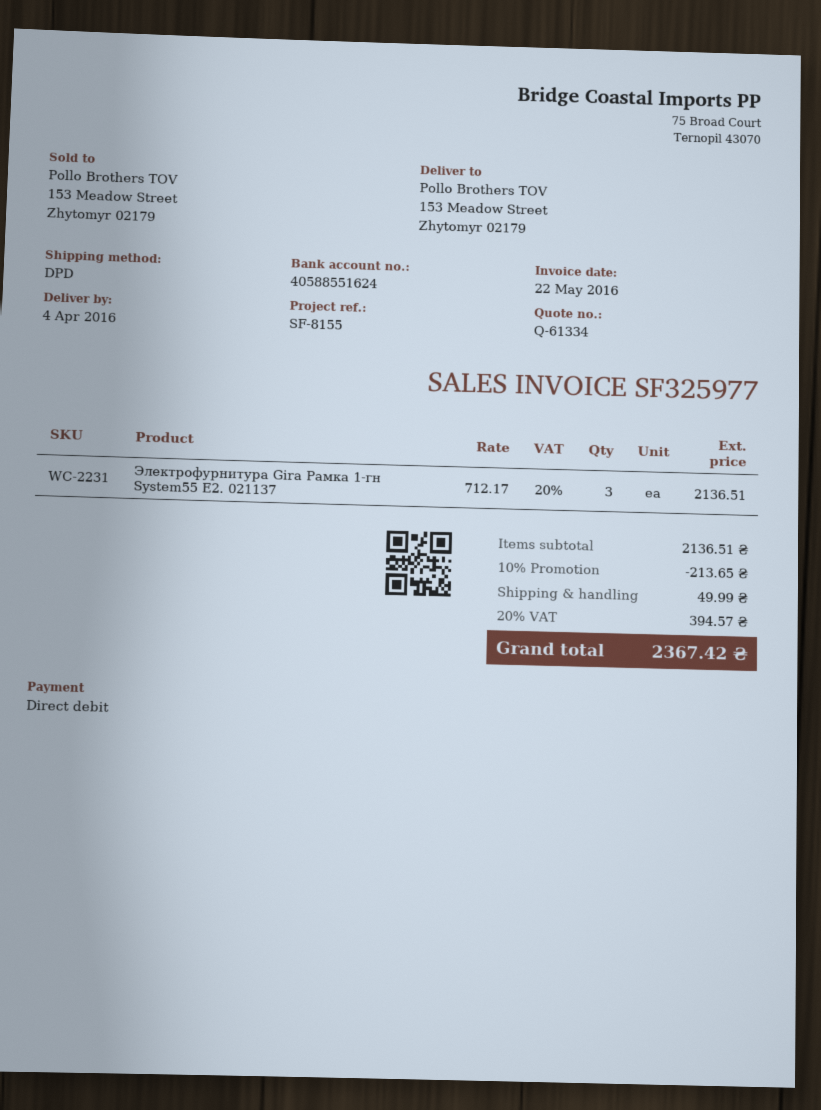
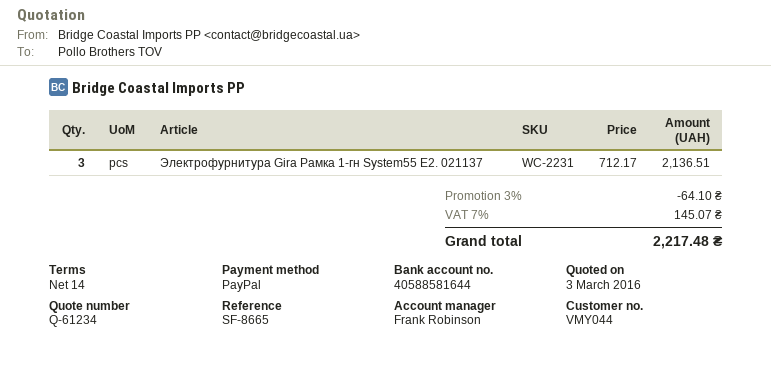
quote number: Q-61334 -> Q-61234
reference: SF-8155 -> SF-8665
payment method: direct debit -> PayPal
bank account: 40588551624 -> 40588581644
discount: 10% = 213.65 -> 3% = 64.10
shipping: 49.99 -> none
tax: 20% = 394.57 -> 7% = 145.07
total: 2367.42 -> 2217.48

